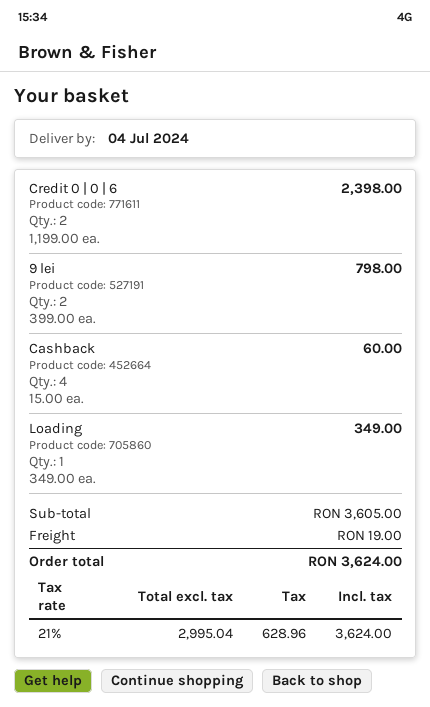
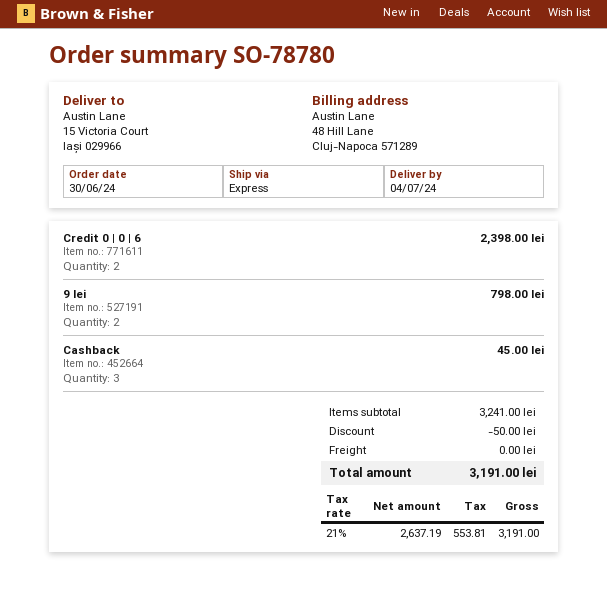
Cashback: 4 for 60.00 -> 3 for 45.00
Loading: 1 for 349.00 -> none
subtotal: 3605.00 -> 3241.00
discount: none -> 50.00
shipping: 19.00 -> 0.00
net: 2995.04 -> 2637.19
tax: 21% = 628.96 -> 21% = 553.81
total: 3624.00 -> 3191.00

